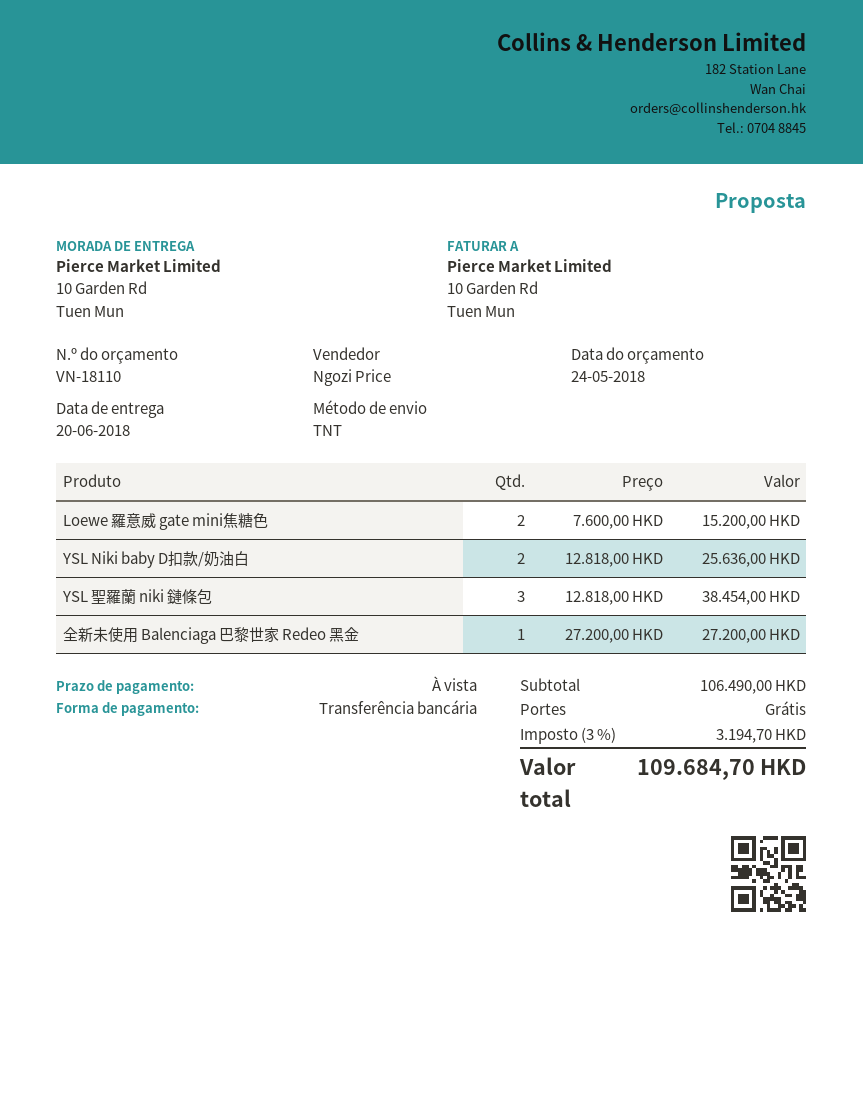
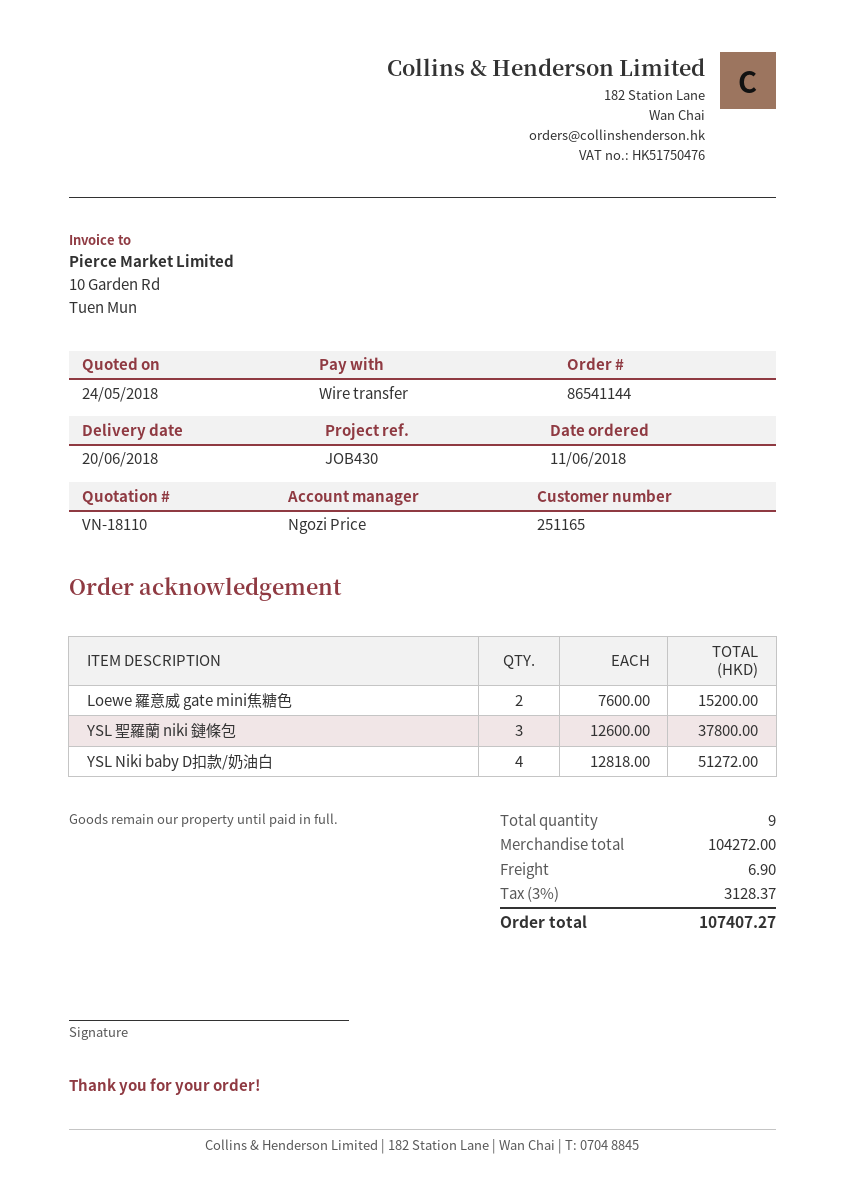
YSL Niki baby D扣款/奶油白: 2 x 12818.00 = 25636.00 -> 4 x 12818.00 = 51272.00
YSL 聖羅蘭 niki 鏈條包: 3 x 12818.00 = 38454.00 -> 3 x 12600.00 = 37800.00
全新未使用 Balenciaga 巴黎世家 Redeo 黑金: 1 x 27200.00 = 27200.00 -> none
subtotal: 106490.00 -> 104272.00
shipping: 0.00 -> 6.90
tax: 3% = 3194.70 -> 3% = 3128.37
total: 109684.70 -> 107407.27

